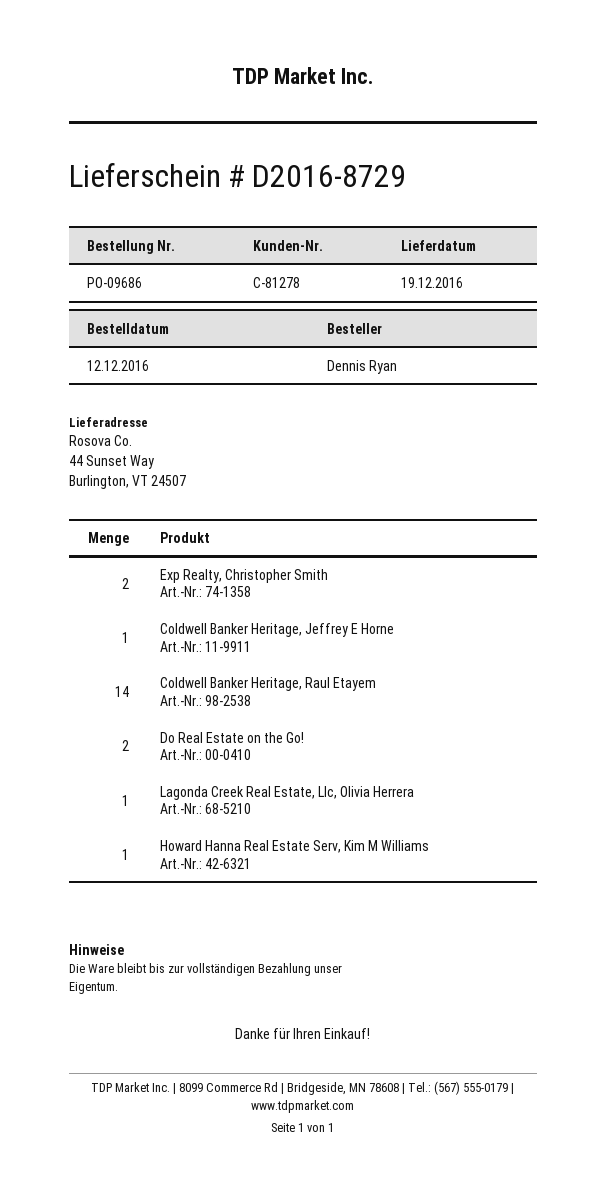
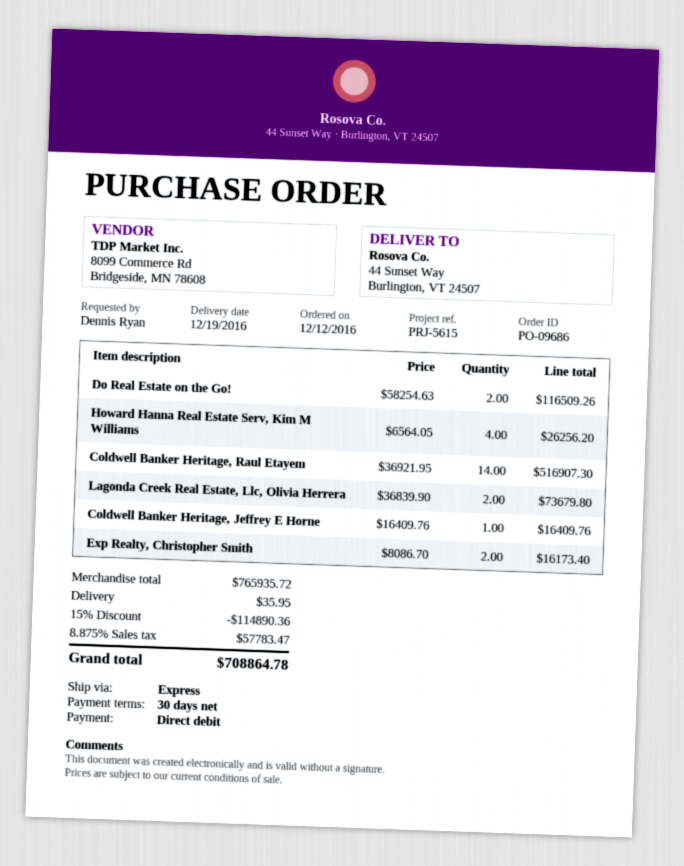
Lagonda Creek Real Estate, Llc, Olivia Herrera: 1 -> 2
Howard Hanna Real Estate Serv, Kim M Williams: 1 -> 4

